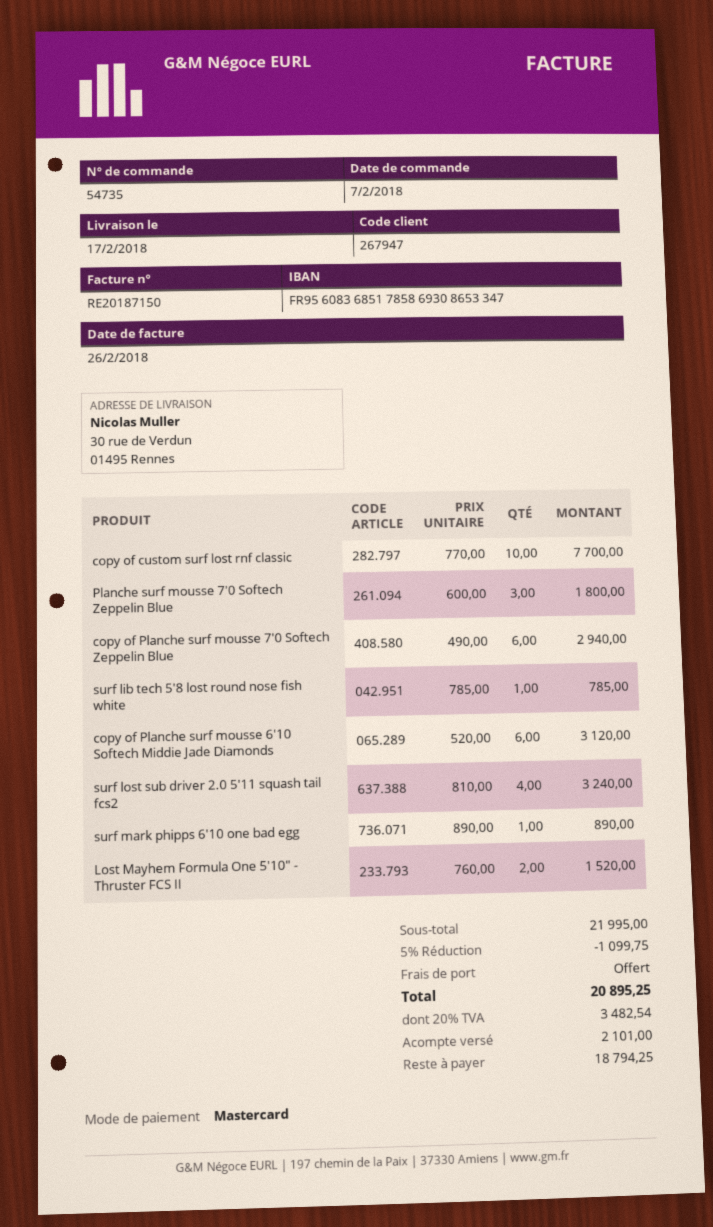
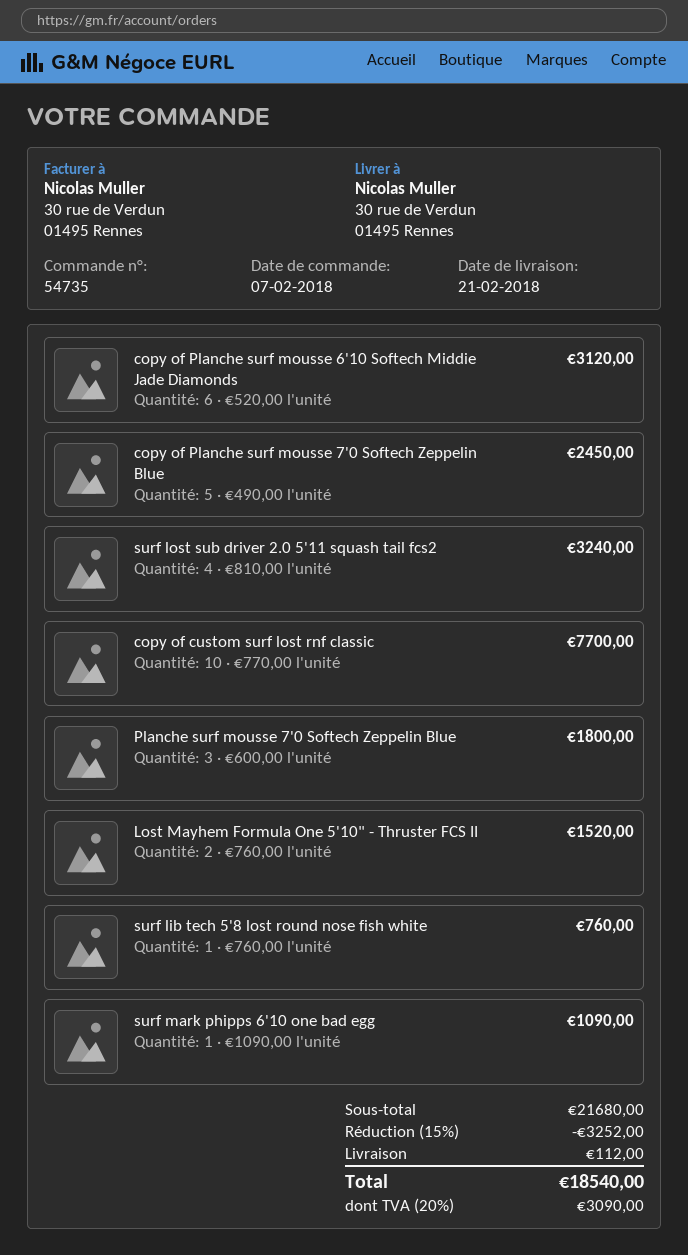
delivery date: 2018-02-17 -> 2018-02-21
copy of Planche surf mousse 7'0 Softech Zeppelin Blue: 6 x 490.00 = 2940.00 -> 5 x 490.00 = 2450.00
surf lib tech 5'8 lost round nose fish white: 1 x 785.00 = 785.00 -> 1 x 760.00 = 760.00
surf mark phipps 6'10 one bad egg: 1 x 890.00 = 890.00 -> 1 x 1090.00 = 1090.00
subtotal: 21995.00 -> 21680.00
discount: 5% = 1099.75 -> 15% = 3252.00
shipping: 0.00 -> 112.00
tax: 20% = 3482.54 -> 20% = 3090.00
total: 20895.25 -> 18540.00

